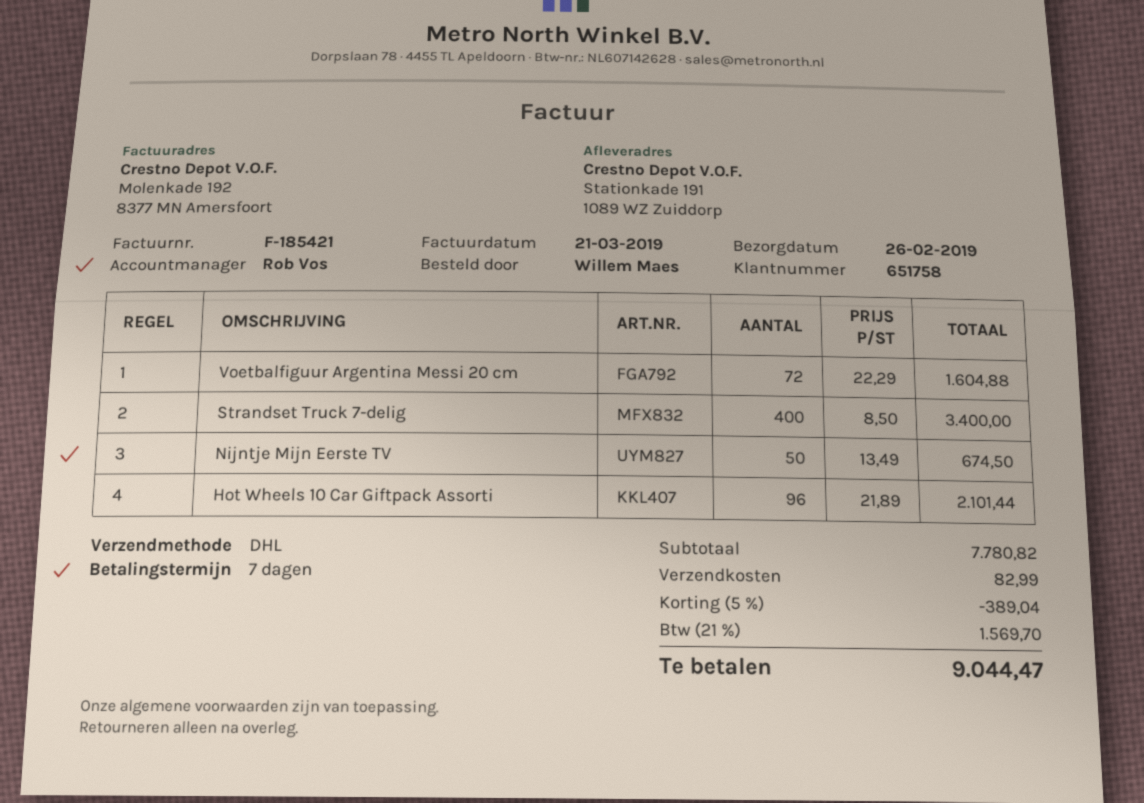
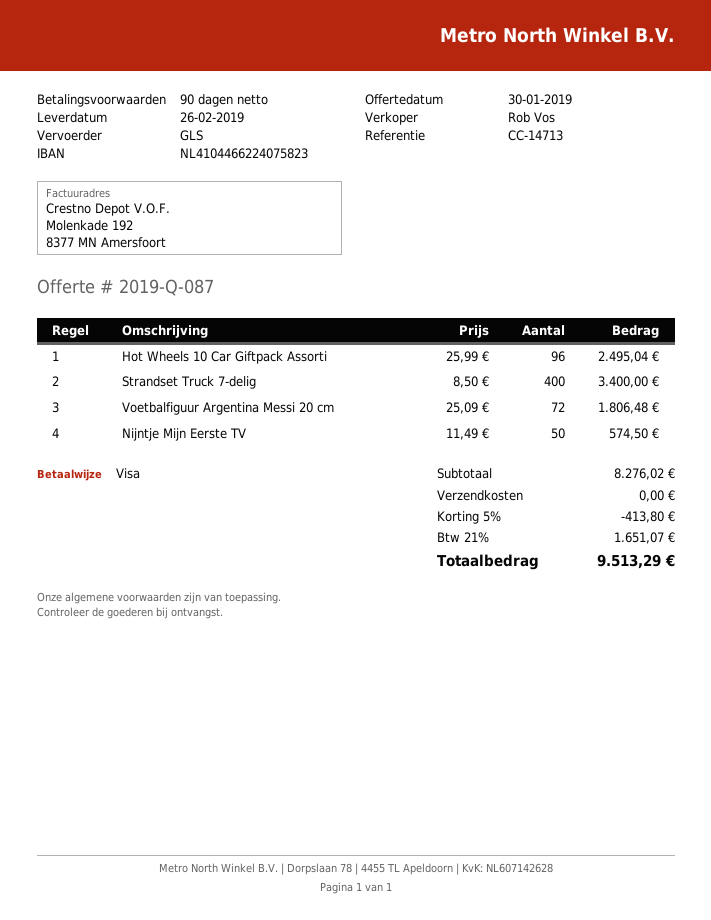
payment terms: 7 days -> 90 days
shipping method: DHL -> GLS
Voetbalfiguur Argentina Messi 20 cm: 72 x 22.29 = 1604.88 -> 72 x 25.09 = 1806.48
Nijntje Mijn Eerste TV: 50 x 13.49 = 674.50 -> 50 x 11.49 = 574.50
Hot Wheels 10 Car Giftpack Assorti: 96 x 21.89 = 2101.44 -> 96 x 25.99 = 2495.04
subtotal: 7780.82 -> 8276.02
discount: 5% = 389.04 -> 5% = 413.80
shipping: 82.99 -> 0.00
tax: 21% = 1569.70 -> 21% = 1651.07
total: 9044.47 -> 9513.29

